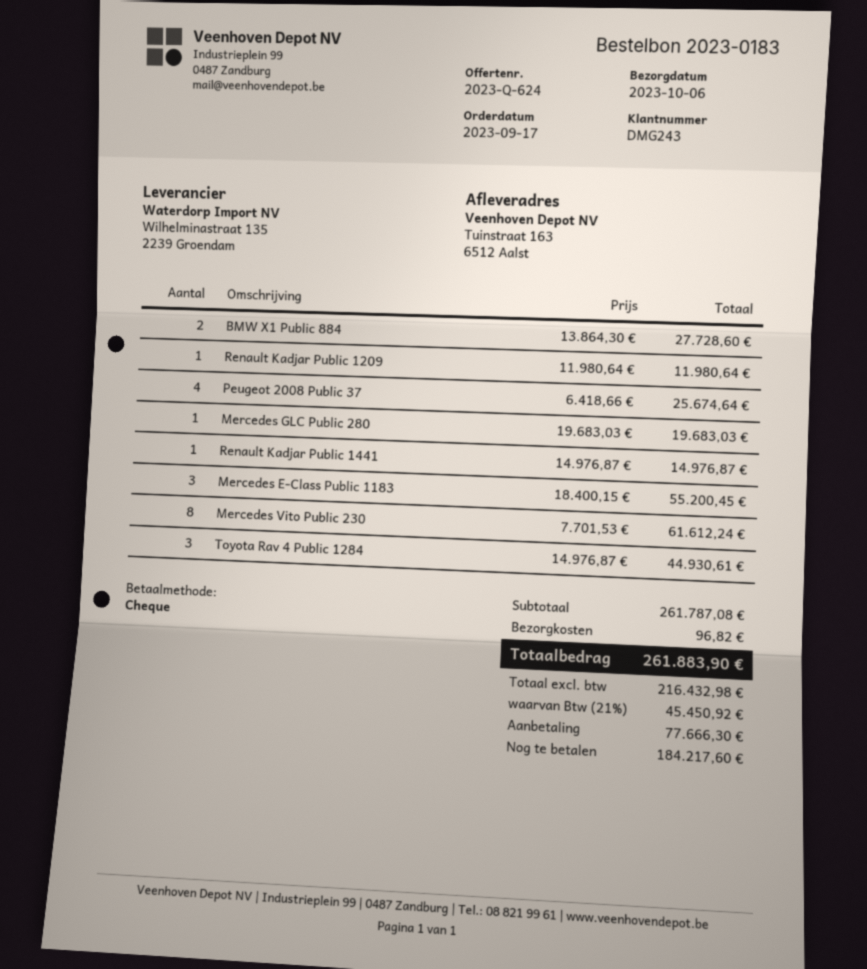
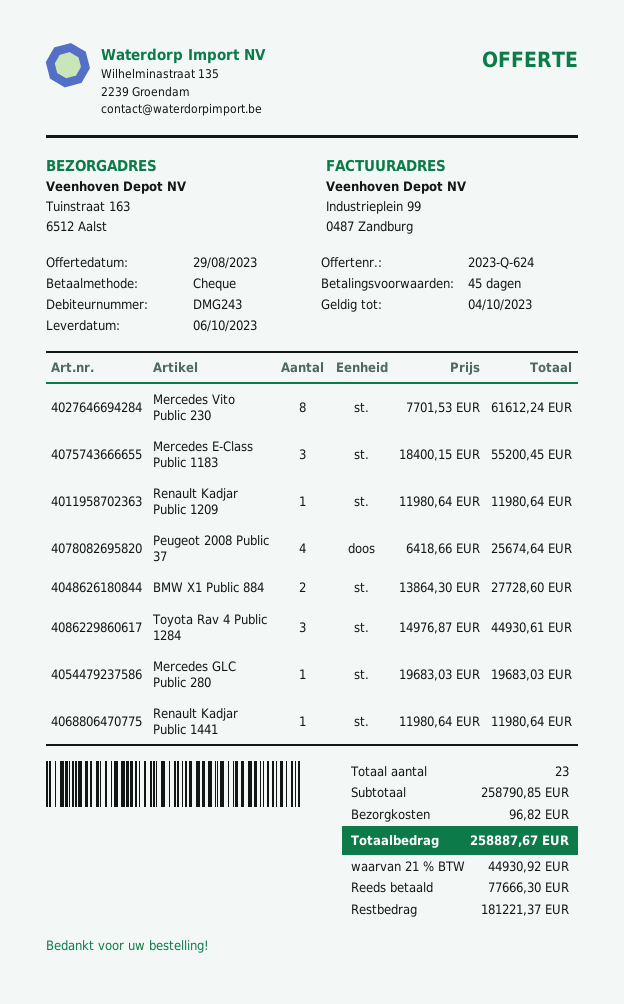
Renault Kadjar Public 1441: 1 x 14976.87 = 14976.87 -> 1 x 11980.64 = 11980.64
subtotal: 261787.08 -> 258790.85
tax: 21% = 45450.92 -> 21% = 44930.92
total: 261883.90 -> 258887.67
balance: 184217.60 -> 181221.37

